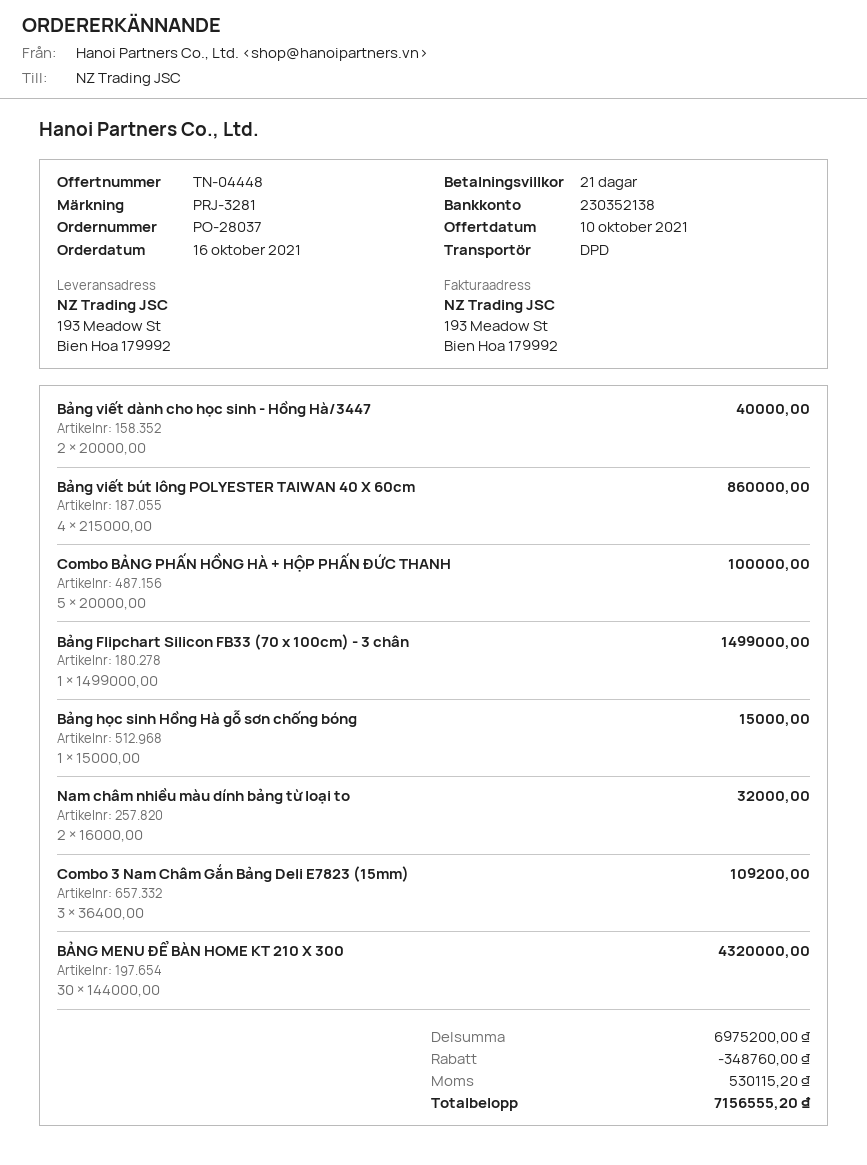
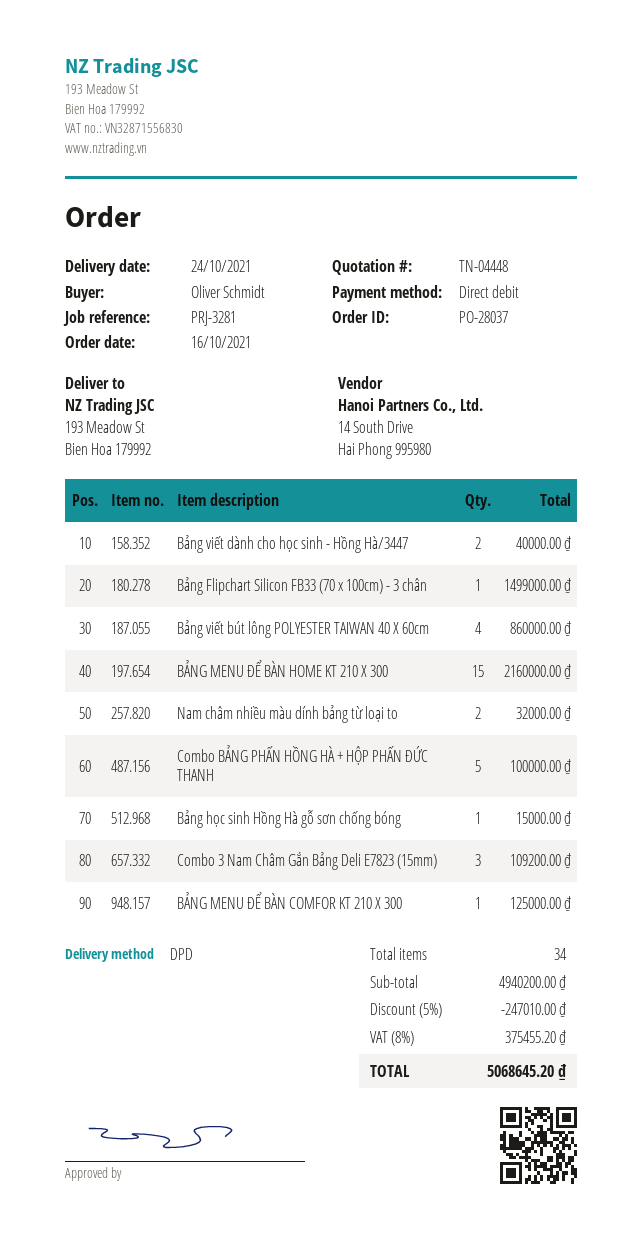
BẢNG MENU ĐỂ BÀN HOME KT 210 X 300: 30 for 4320000.00 -> 15 for 2160000.00
BẢNG MENU ĐỂ BÀN COMFOR KT 210 X 300: none -> 1 for 125000.00
subtotal: 6975200.00 -> 4940200.00
discount: 348760.00 -> 247010.00
tax: 530115.20 -> 375455.20
total: 7156555.20 -> 5068645.20

